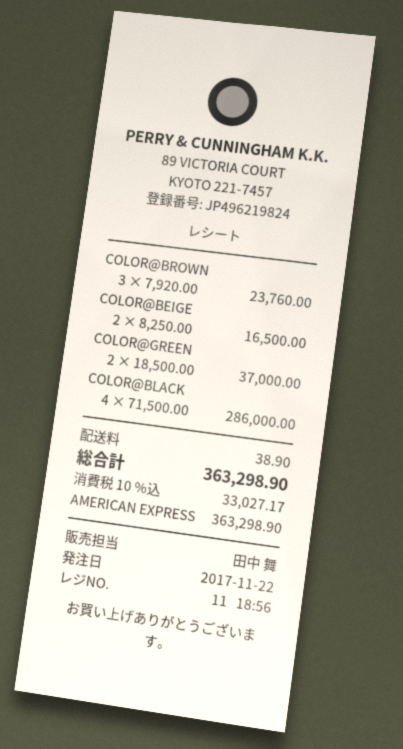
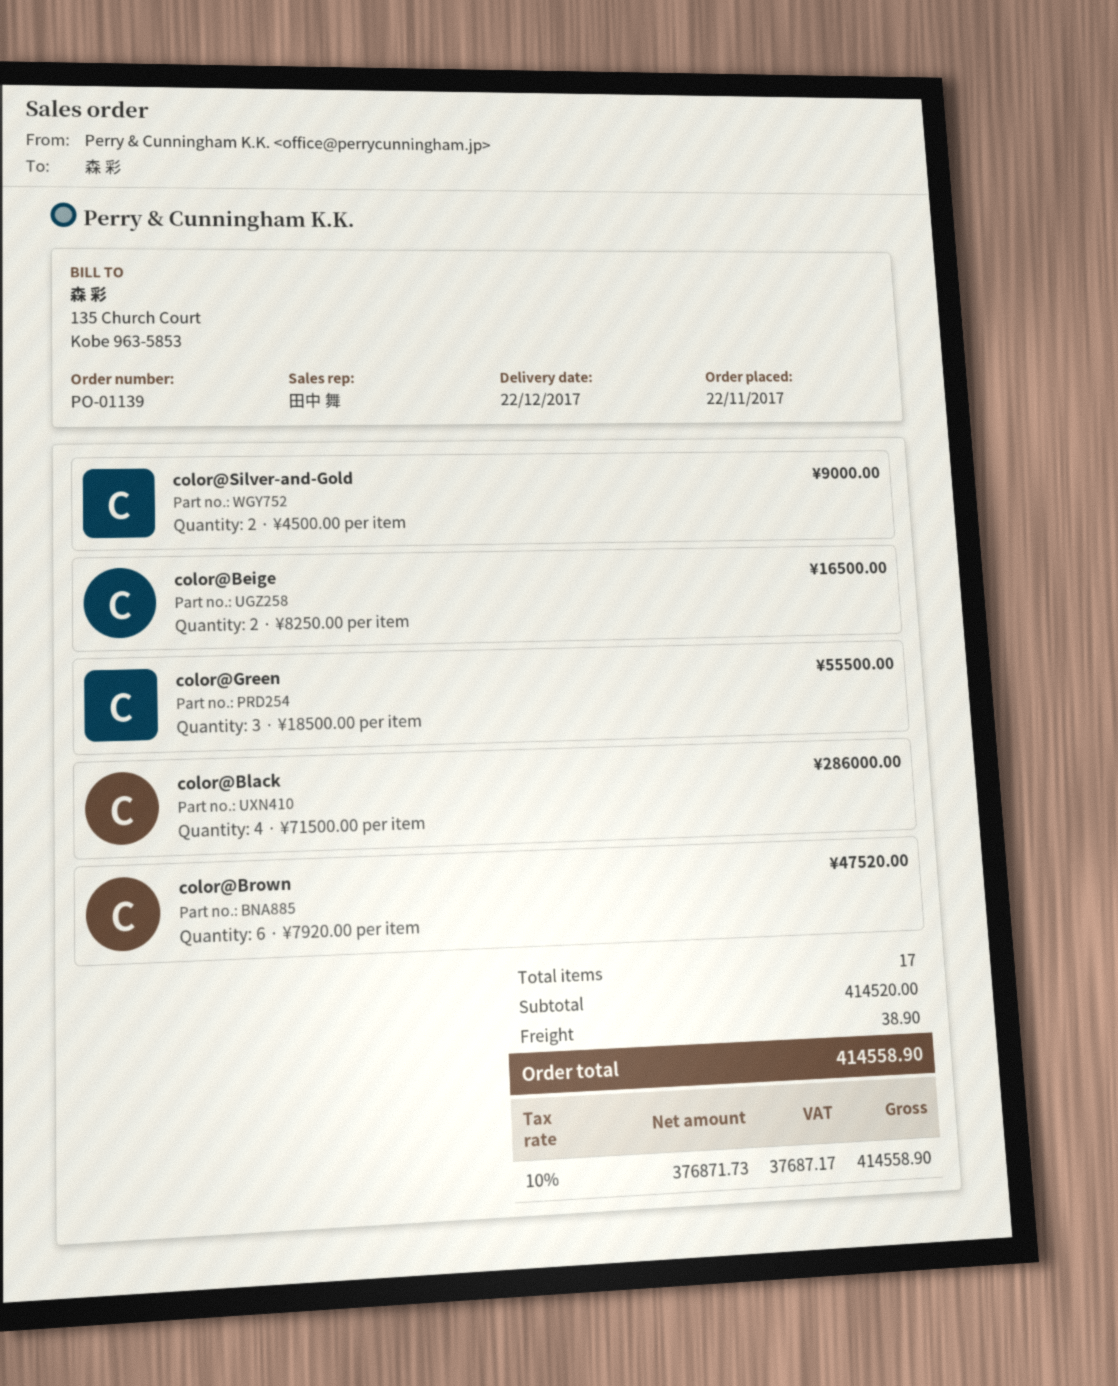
COLOR@BROWN: 3 x 7920.00 = 23760.00 -> 6 x 7920.00 = 47520.00
COLOR@GREEN: 2 x 18500.00 = 37000.00 -> 3 x 18500.00 = 55500.00
color@Silver-and-Gold: none -> 2 x 4500.00 = 9000.00
tax: 10% = 33027.17 -> 10% = 37687.17
total: 363298.90 -> 414558.90

